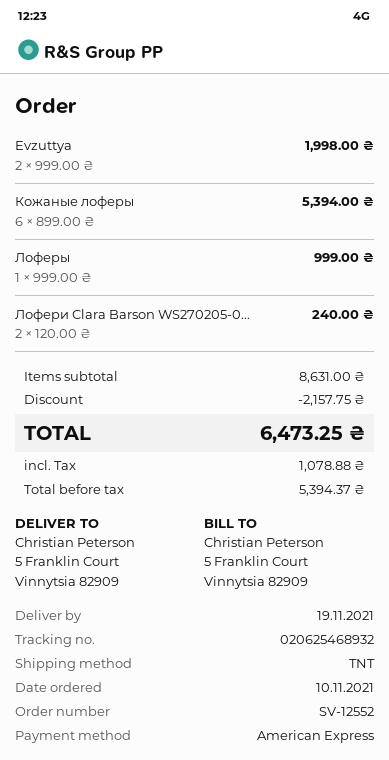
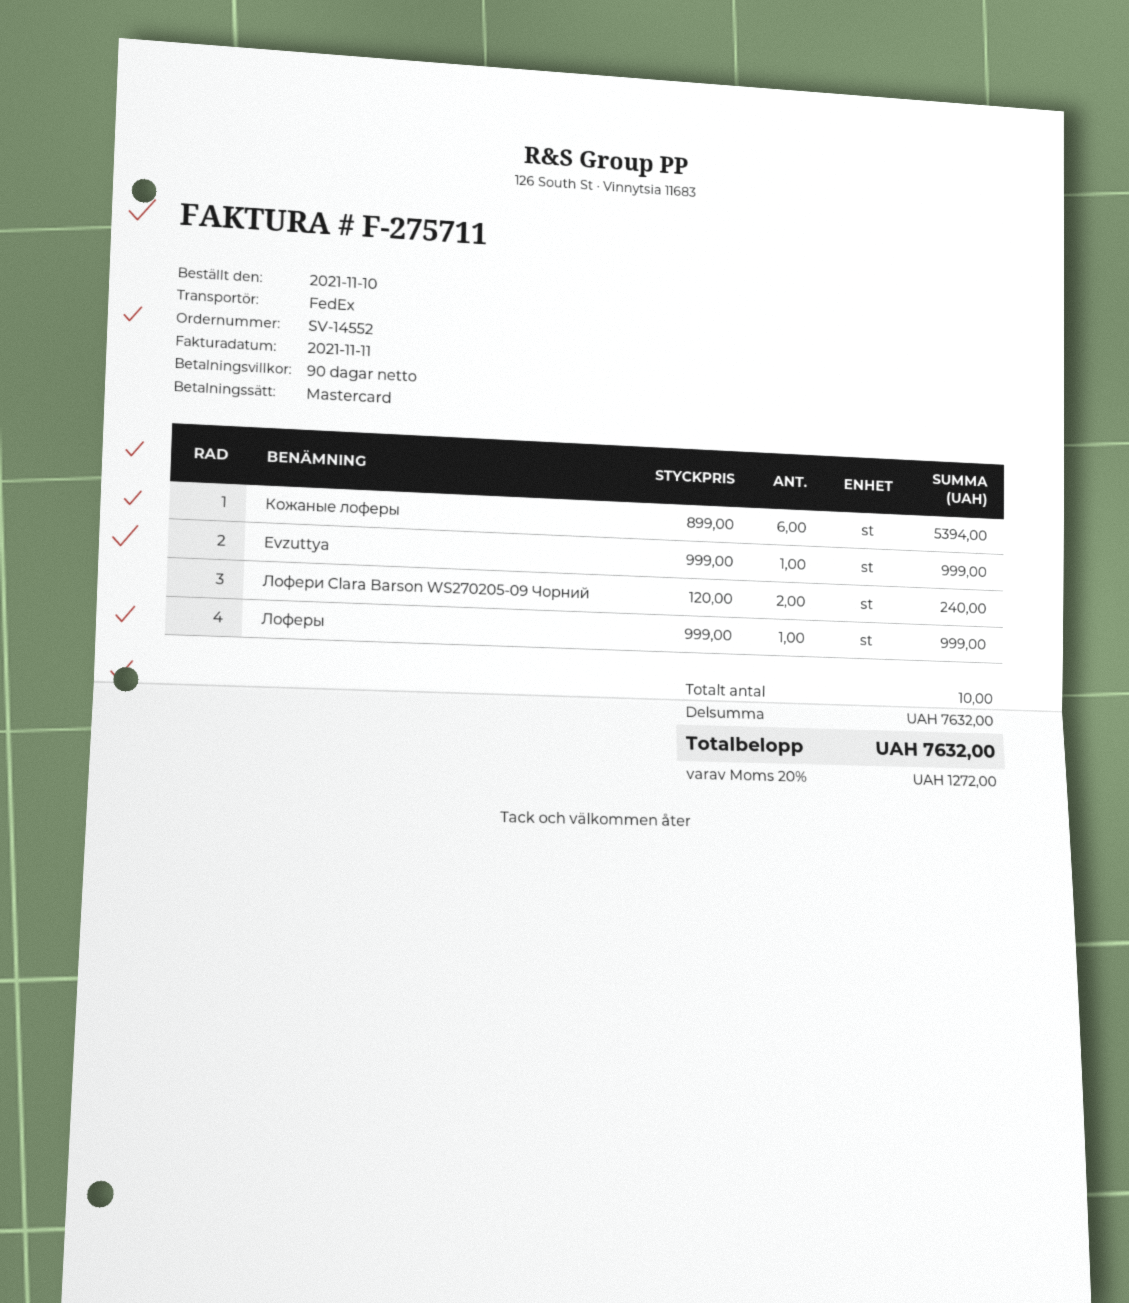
order number: SV-12552 -> SV-14552
payment method: American Express -> Mastercard
shipping method: TNT -> FedEx
Evzuttya: 2 x 999.00 = 1998.00 -> 1 x 999.00 = 999.00
subtotal: 8631.00 -> 7632.00
discount: 2157.75 -> none
tax: 1078.88 -> 1272.00
total: 6473.25 -> 7632.00

